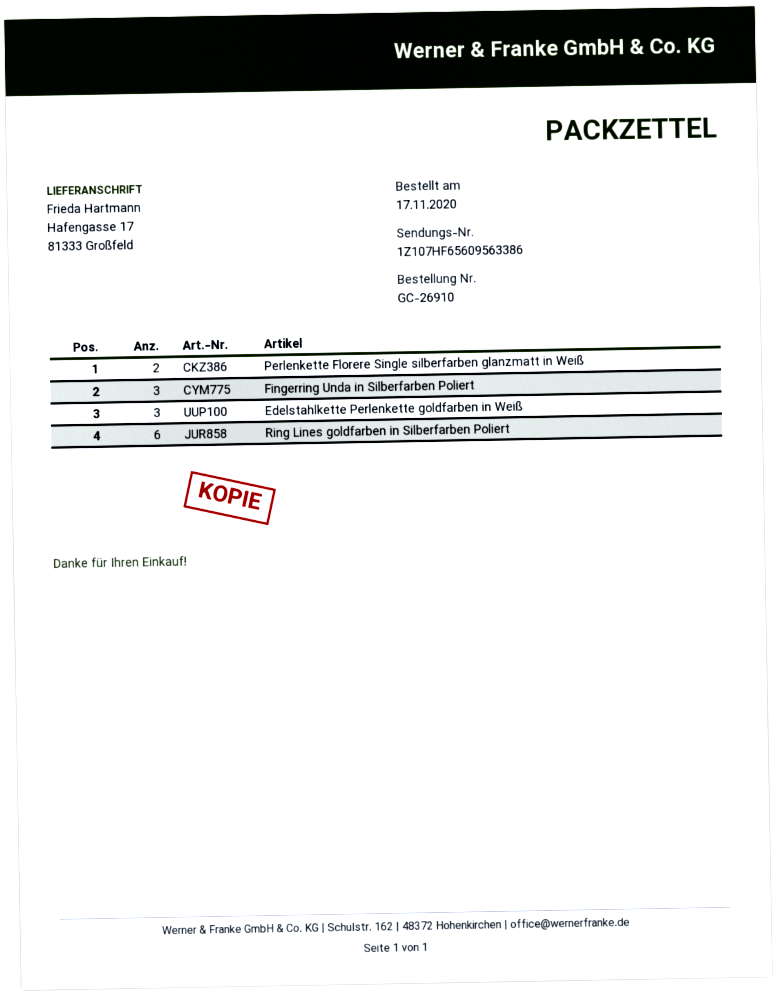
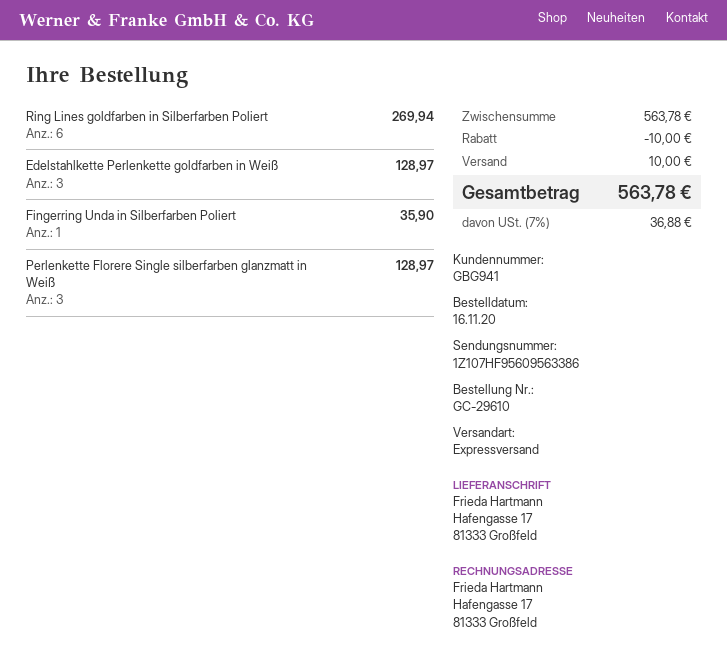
order number: GC-26910 -> GC-29610
order date: 2020-11-17 -> 2020-11-16
tracking number: 1Z107HF65609563386 -> 1Z107HF95609563386
Perlenkette Florere Single silberfarben glanzmatt in Weiß: 2 -> 3
Fingerring Unda in Silberfarben Poliert: 3 -> 1

